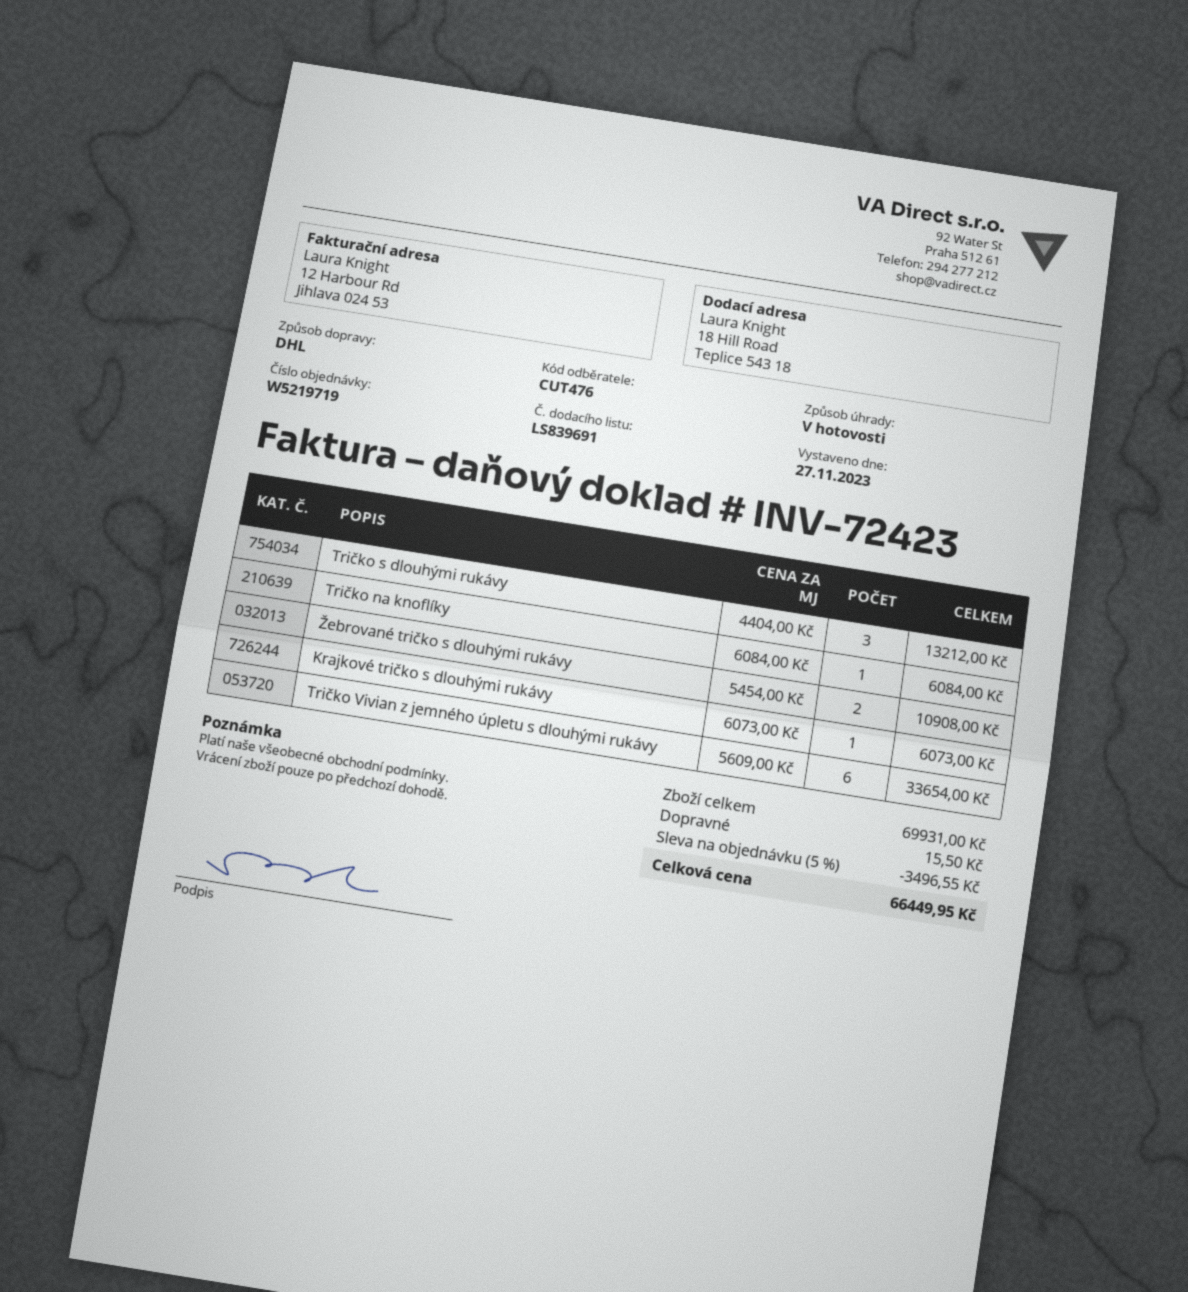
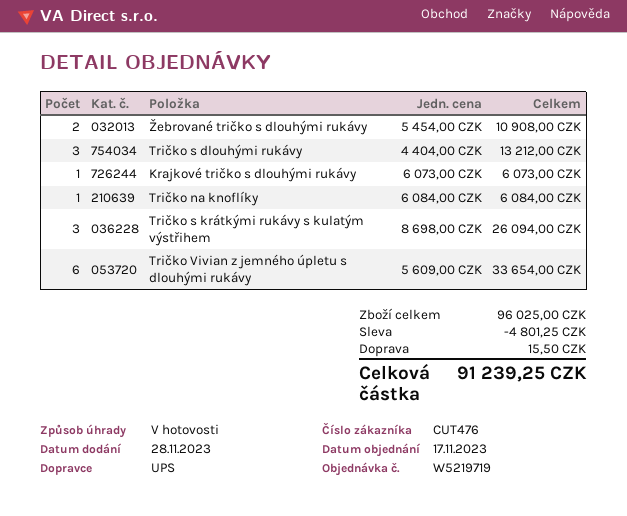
shipping method: DHL -> UPS
Tričko s krátkými rukávy s kulatým výstřihem: none -> 3 x 8698.00 = 26094.00
subtotal: 69931.00 -> 96025.00
discount: 3496.55 -> 4801.25
total: 66449.95 -> 91239.25

